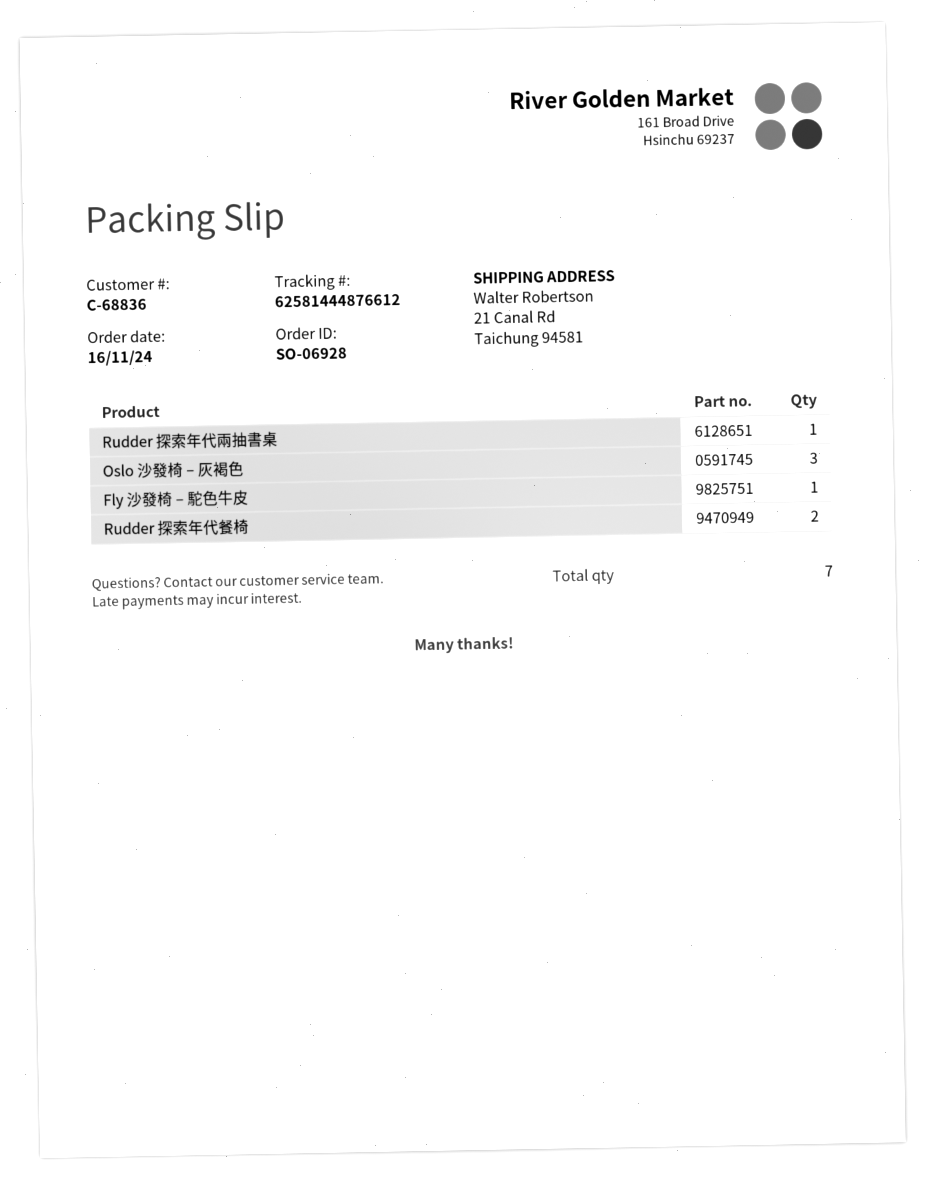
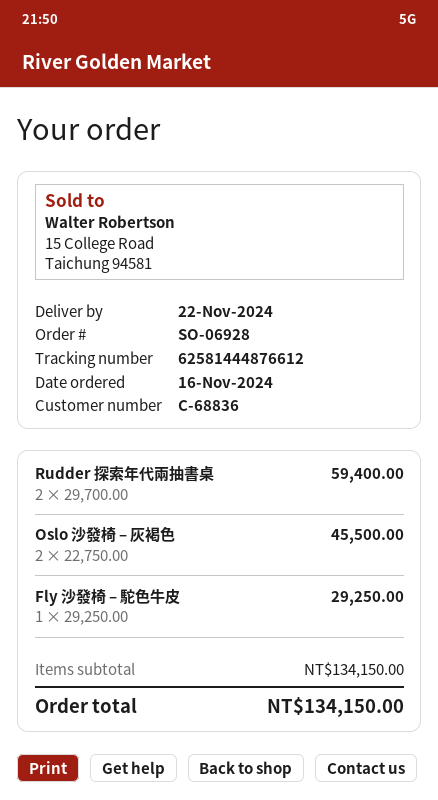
Rudder 探索年代兩抽書桌: 1 -> 2
Oslo 沙發椅 – 灰褐色: 3 -> 2
Rudder 探索年代餐椅: 2 -> none

